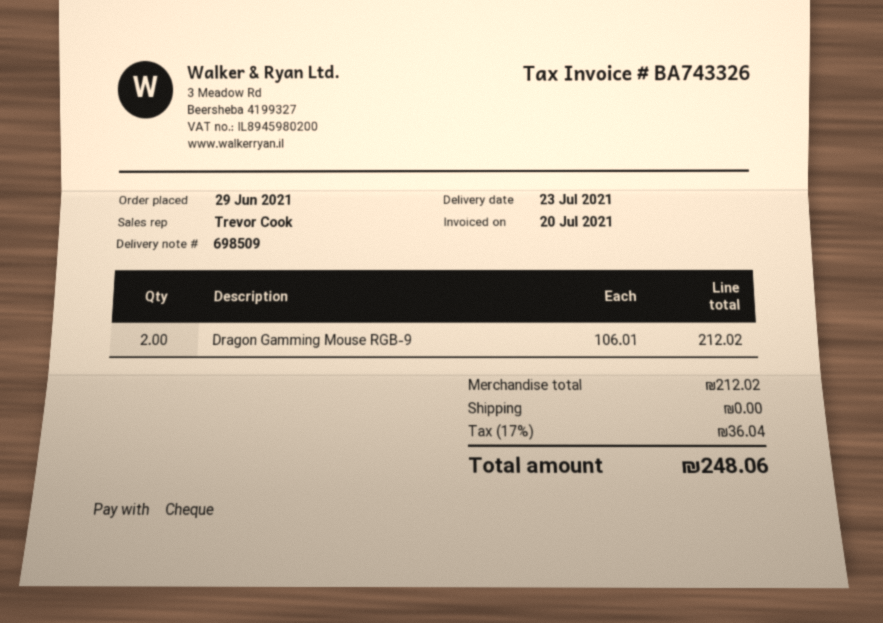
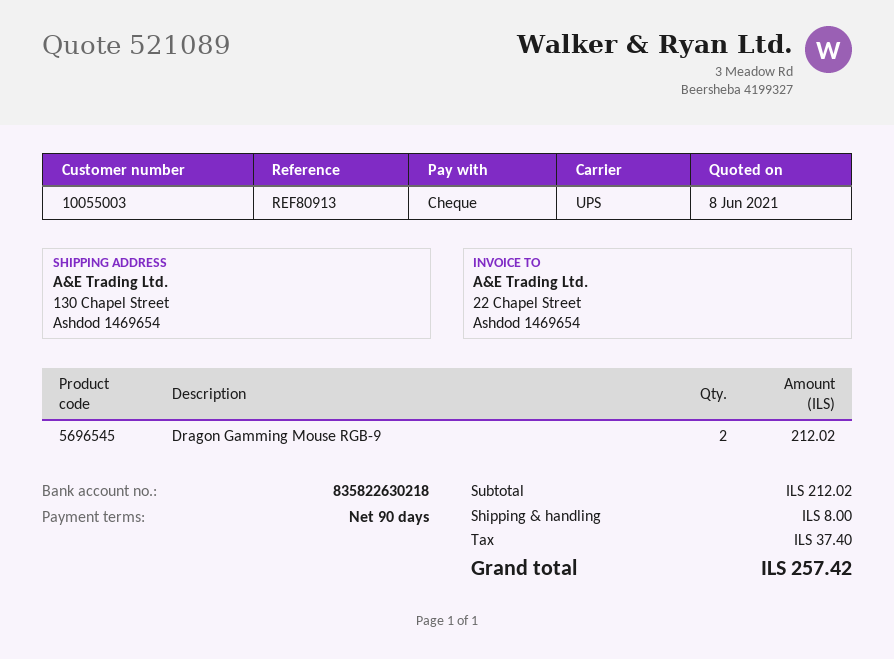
shipping: 0.00 -> 8.00
tax: 36.04 -> 37.40
total: 248.06 -> 257.42

